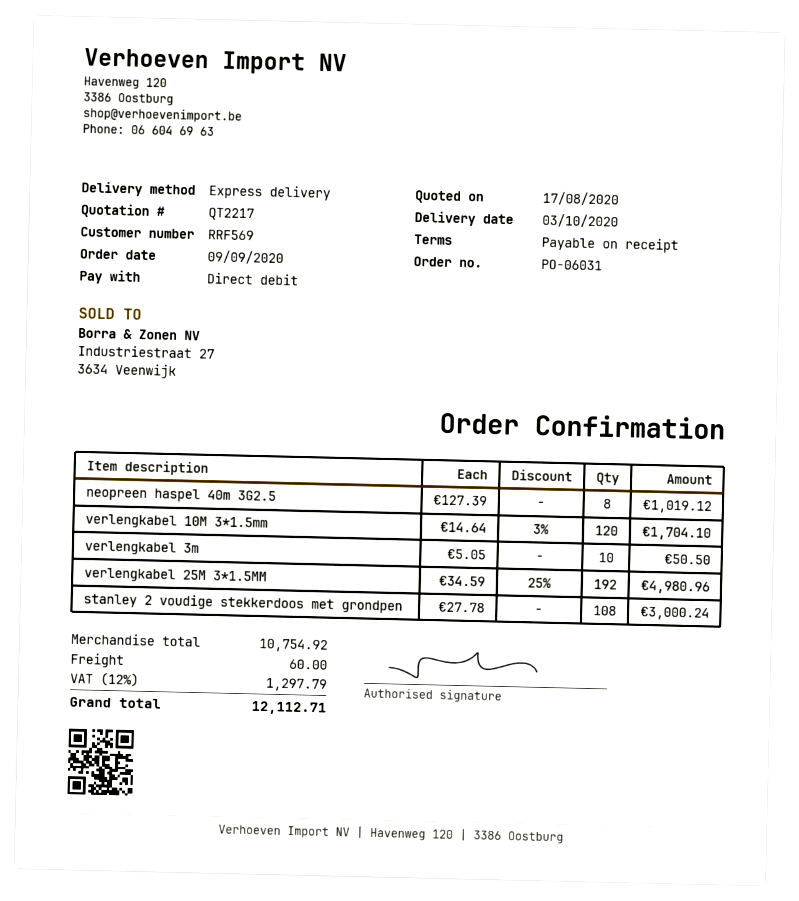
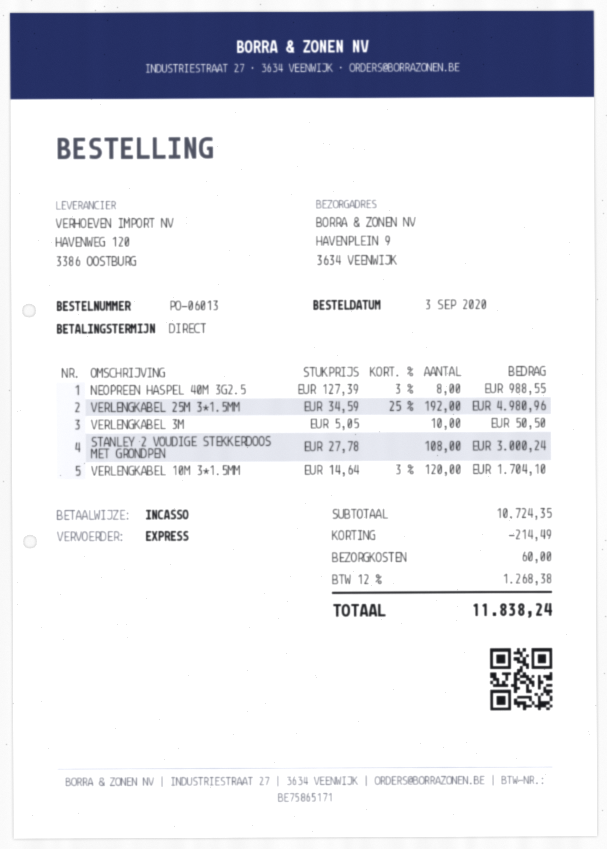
order number: PO-06031 -> PO-06013
order date: 2020-09-09 -> 2020-09-03
neopreen haspel 40m 3G2.5: 8 x 127.39 = 1019.12 -> 8 x 127.39 - 3% = 988.55
subtotal: 10754.92 -> 10724.35
discount: none -> 214.49
tax: 12% = 1297.79 -> 12% = 1268.38
total: 12112.71 -> 11838.24

